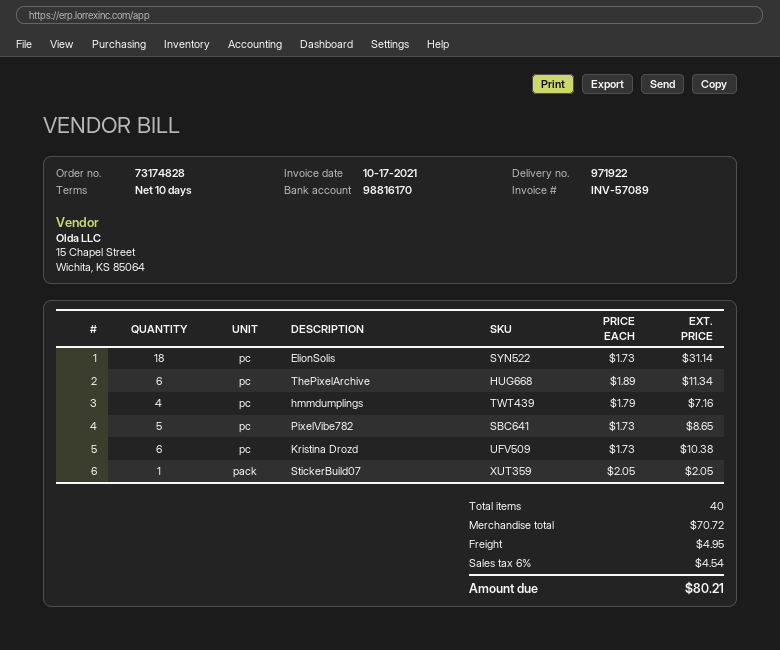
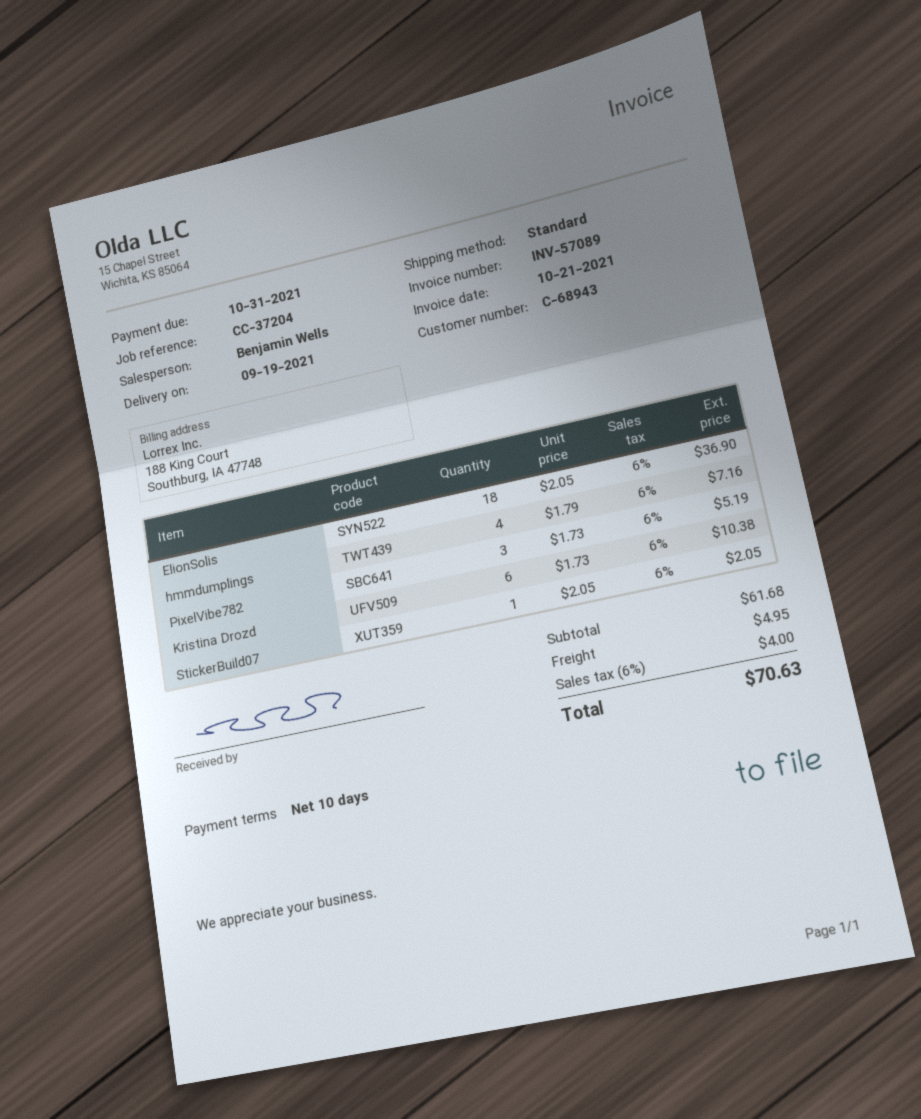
invoice date: 2021-10-17 -> 2021-10-21
ElionSolis: 18 x 1.73 = 31.14 -> 18 x 2.05 = 36.90
ThePixelArchive: 6 x 1.89 = 11.34 -> none
PixelVibe782: 5 x 1.73 = 8.65 -> 3 x 1.73 = 5.19
subtotal: 70.72 -> 61.68
tax: 6% = 4.54 -> 6% = 4.00
total: 80.21 -> 70.63

